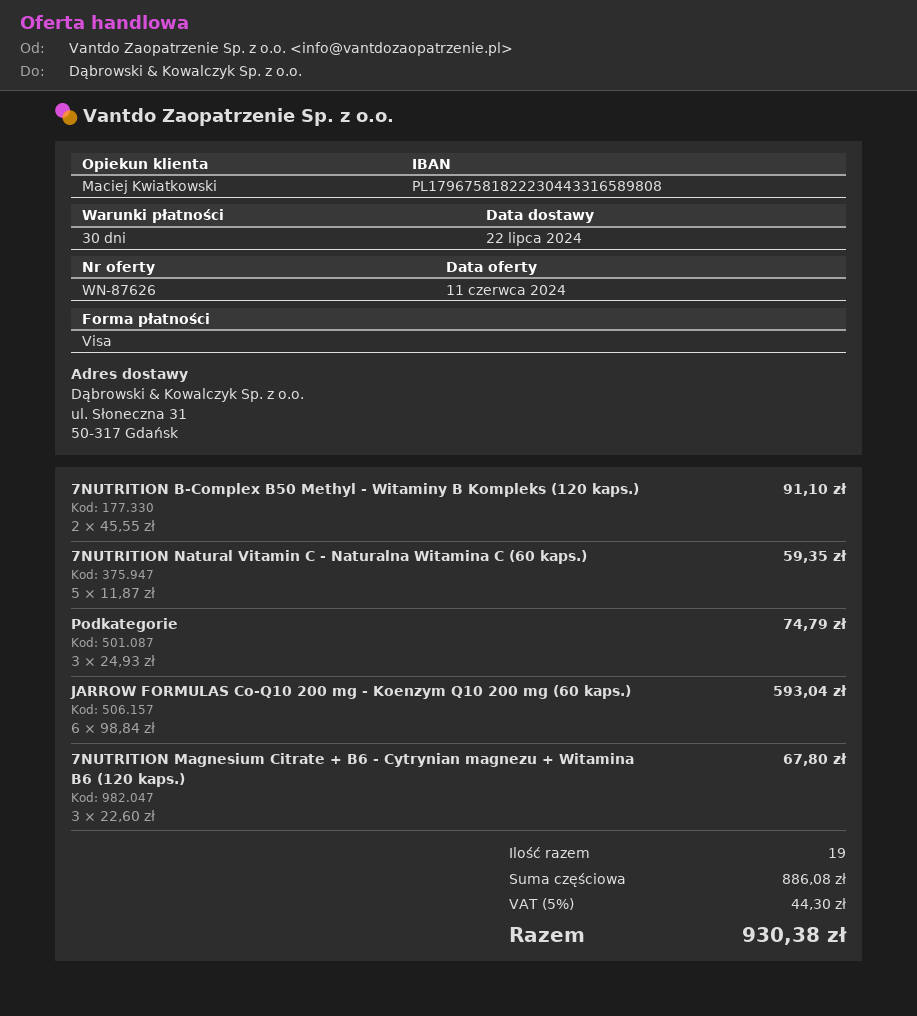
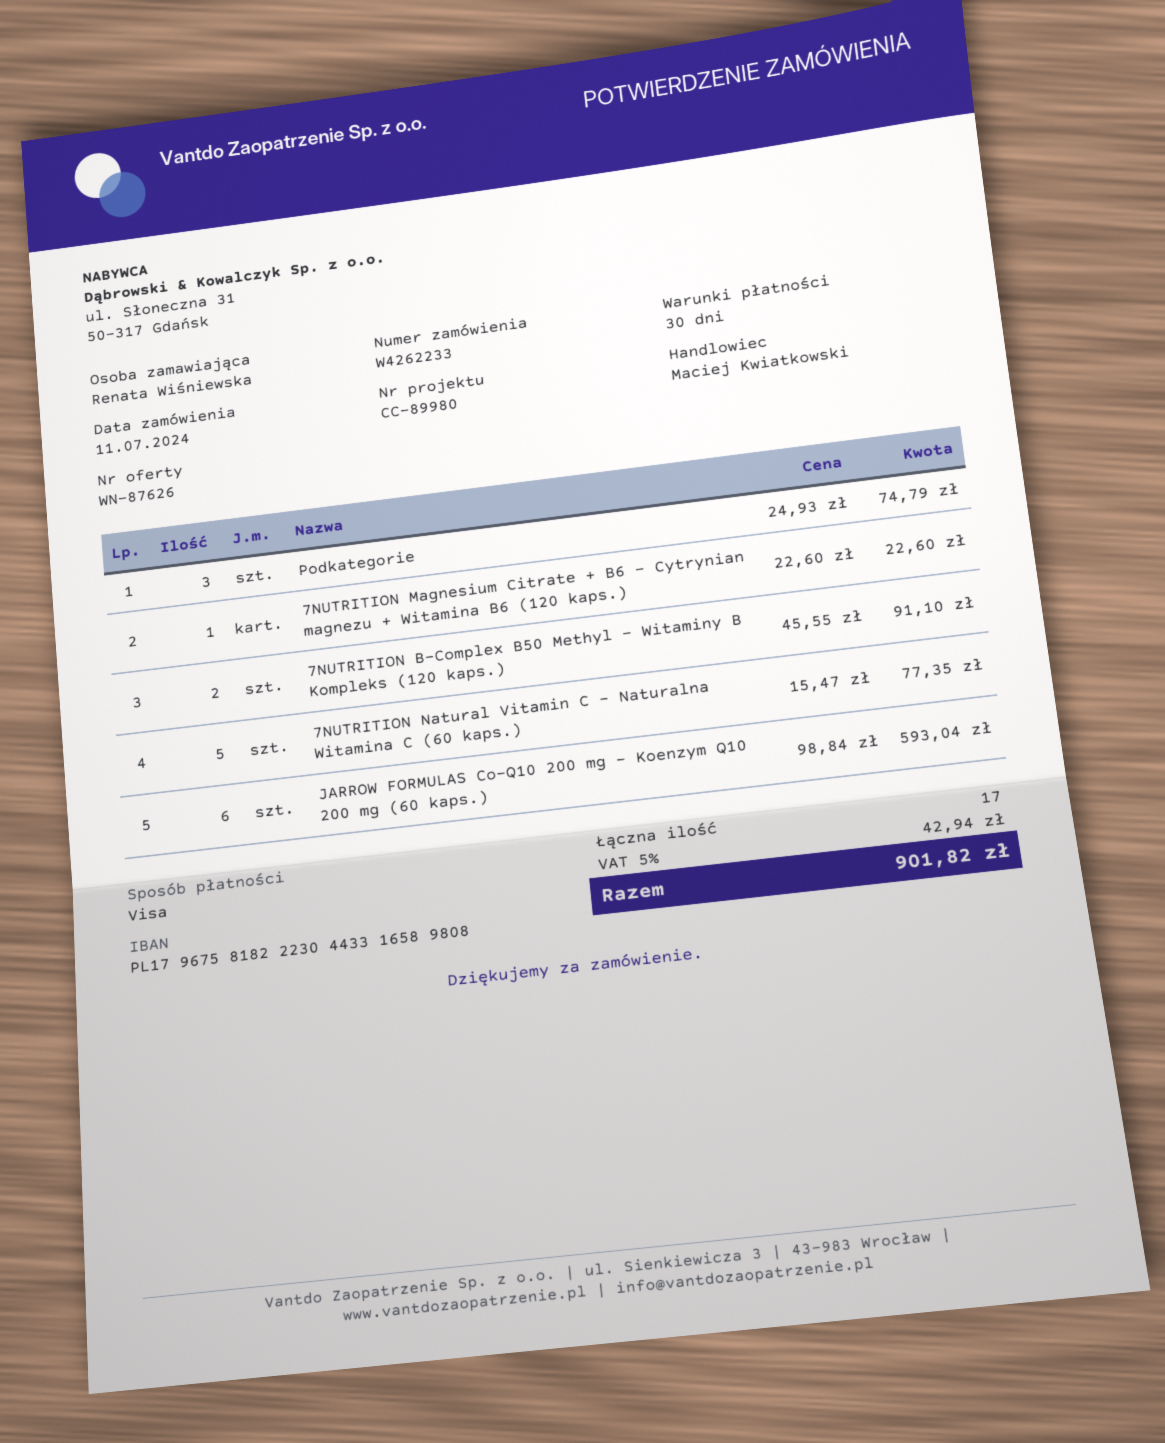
7NUTRITION Natural Vitamin C - Naturalna Witamina C (60 kaps.): 5 x 11.87 = 59.35 -> 5 x 15.47 = 77.35
7NUTRITION Magnesium Citrate + B6 - Cytrynian magnezu + Witamina B6 (120 kaps.): 3 x 22.60 = 67.80 -> 1 x 22.60 = 22.60
total quantity: 19 -> 17
tax: 5% = 44.30 -> 5% = 42.94
total: 930.38 -> 901.82

